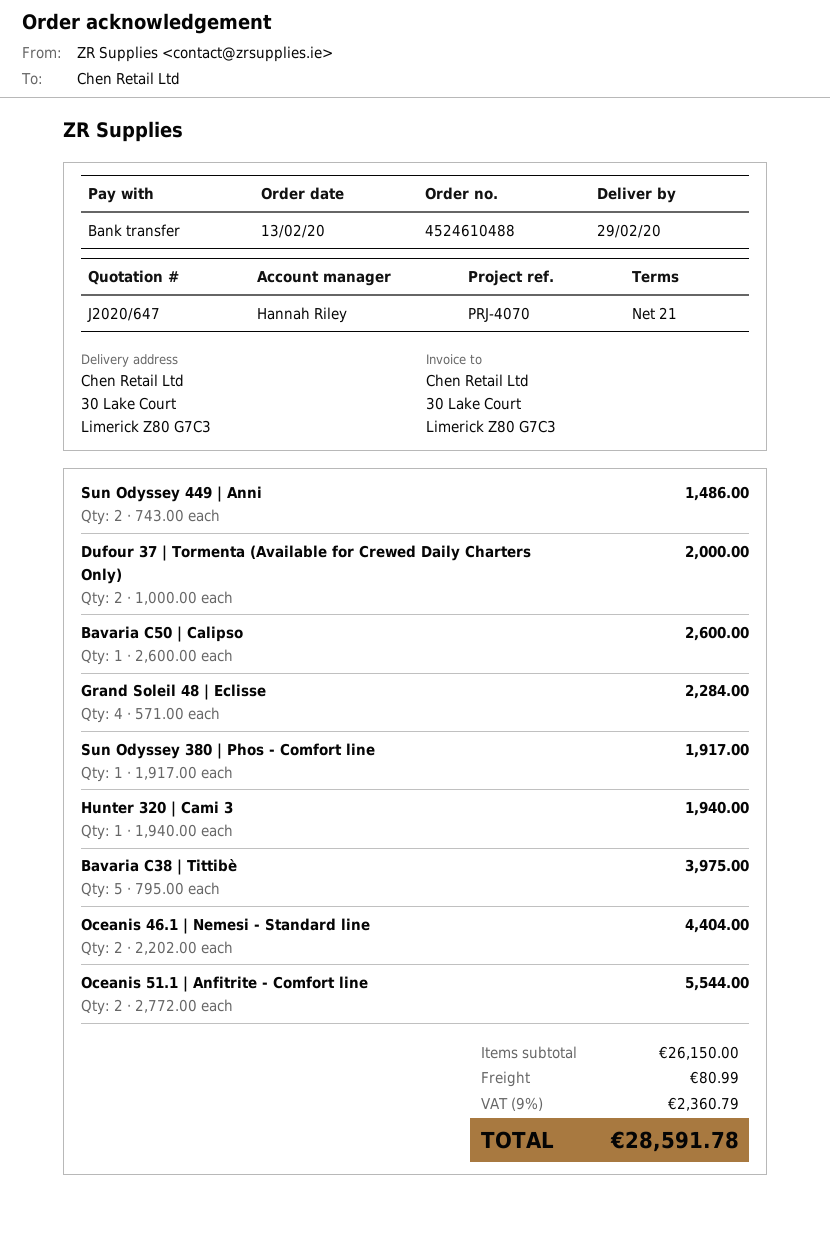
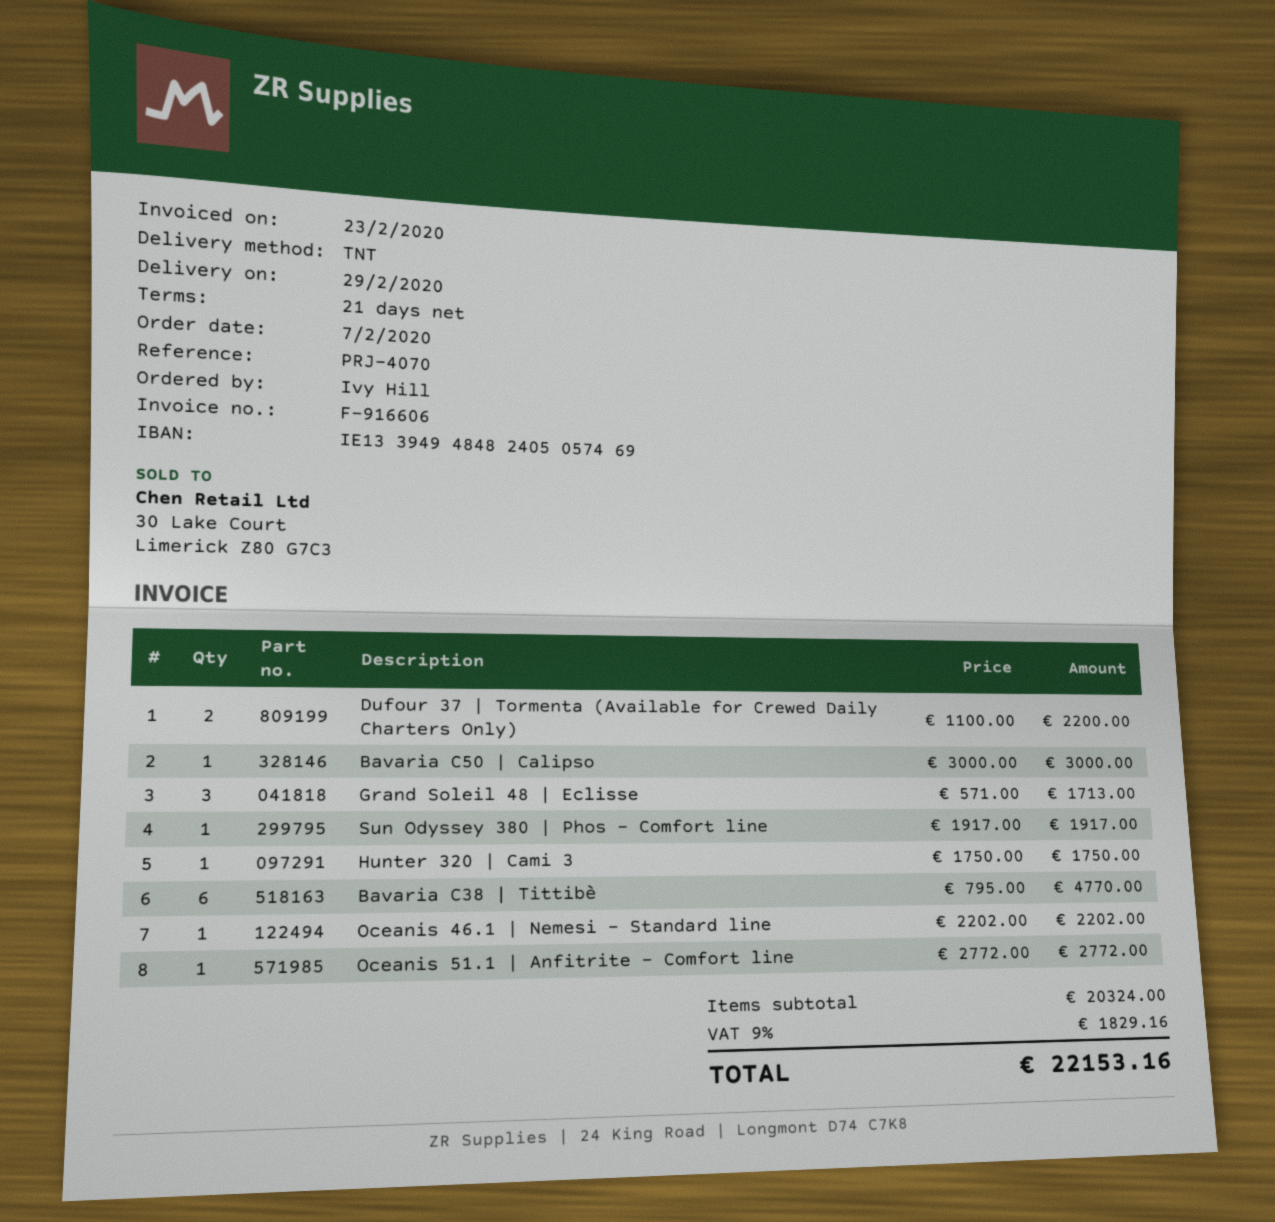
order date: 2020-02-13 -> 2020-02-07
Sun Odyssey 449 | Anni: 2 x 743.00 = 1486.00 -> none
Dufour 37 | Tormenta (Available for Crewed Daily Charters Only): 2 x 1000.00 = 2000.00 -> 2 x 1100.00 = 2200.00
Bavaria C50 | Calipso: 1 x 2600.00 = 2600.00 -> 1 x 3000.00 = 3000.00
Grand Soleil 48 | Eclisse: 4 x 571.00 = 2284.00 -> 3 x 571.00 = 1713.00
Hunter 320 | Cami 3: 1 x 1940.00 = 1940.00 -> 1 x 1750.00 = 1750.00
Bavaria C38 | Tittibè: 5 x 795.00 = 3975.00 -> 6 x 795.00 = 4770.00
Oceanis 46.1 | Nemesi - Standard line: 2 x 2202.00 = 4404.00 -> 1 x 2202.00 = 2202.00
Oceanis 51.1 | Anfitrite - Comfort line: 2 x 2772.00 = 5544.00 -> 1 x 2772.00 = 2772.00
subtotal: 26150.00 -> 20324.00
shipping: 80.99 -> none
tax: 9% = 2360.79 -> 9% = 1829.16
total: 28591.78 -> 22153.16

